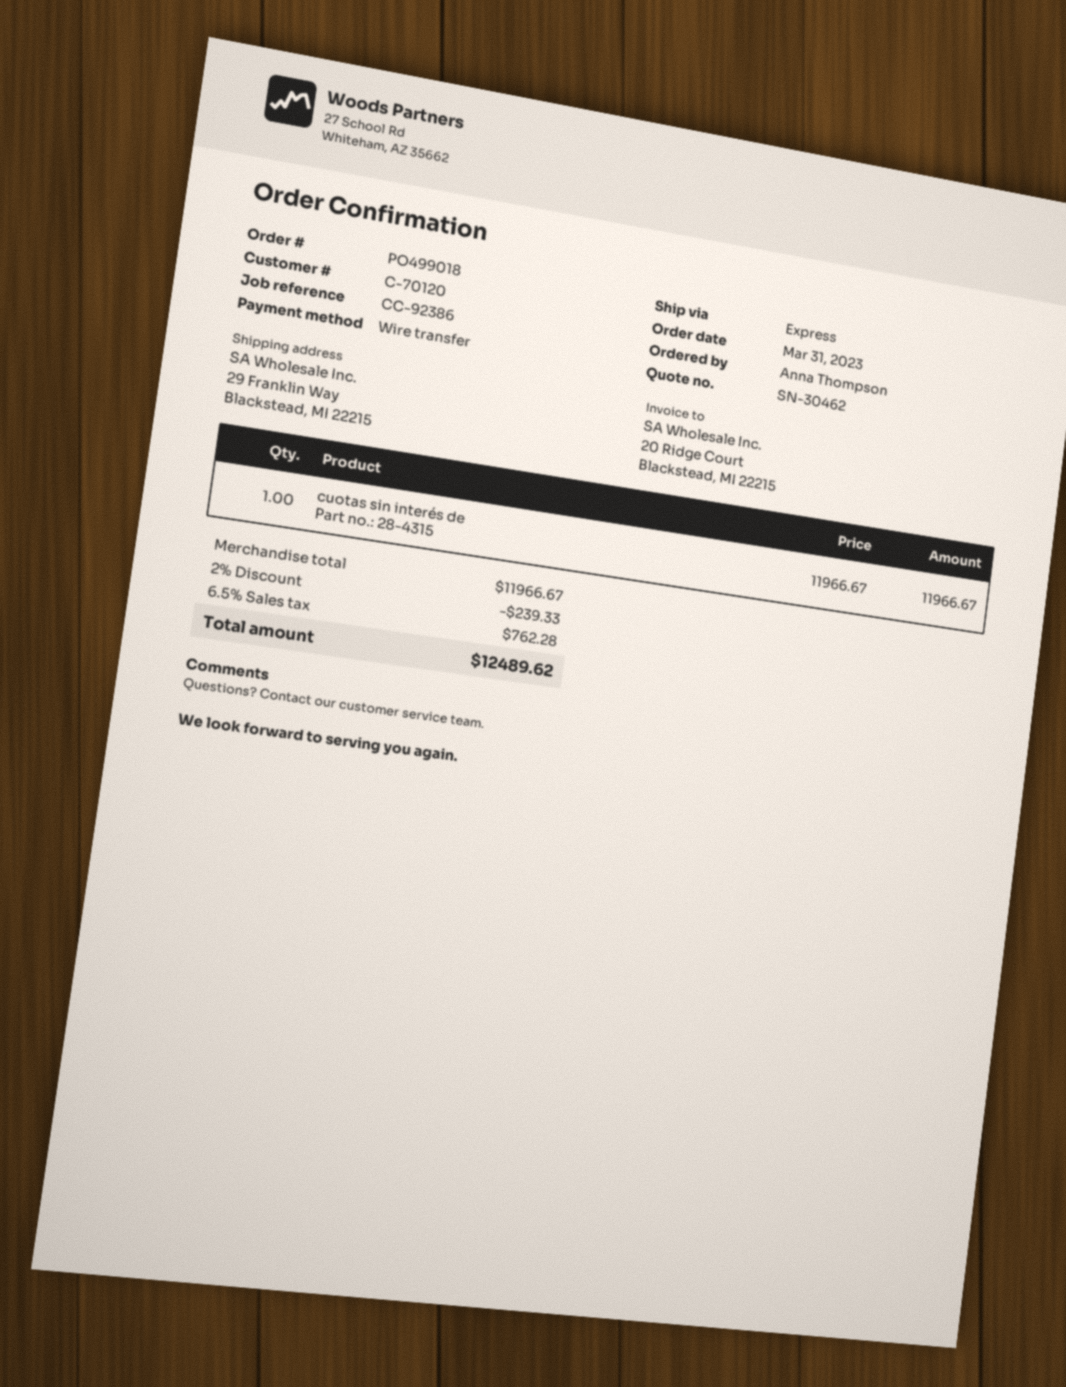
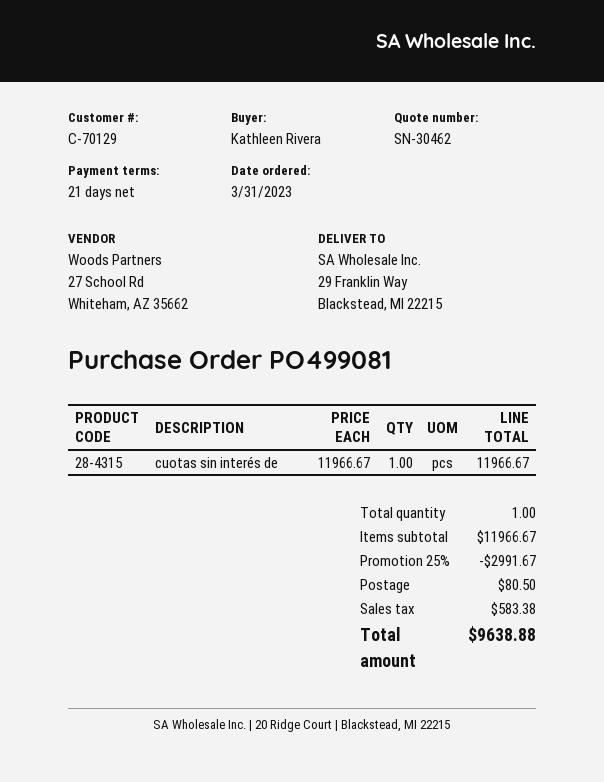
order number: PO499018 -> PO499081
customer number: C-70120 -> C-70129
ordered by: Anna Thompson -> Kathleen Rivera
discount: 2% = 239.33 -> 25% = 2991.67
shipping: none -> 80.50
tax: 762.28 -> 583.38
total: 12489.62 -> 9638.88

